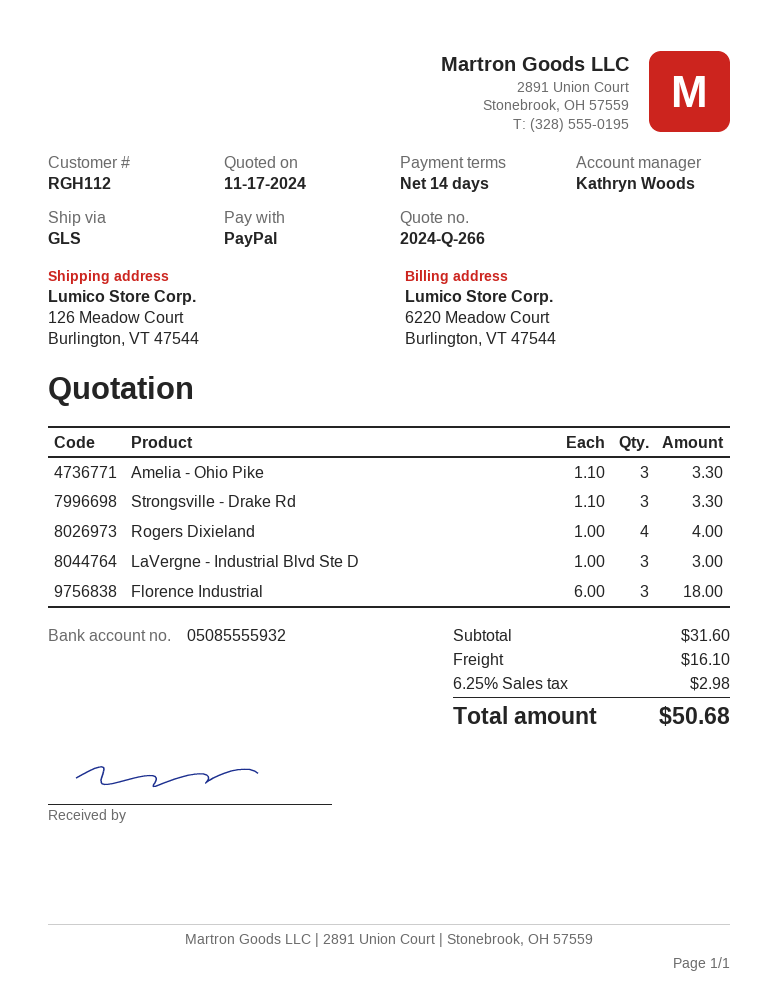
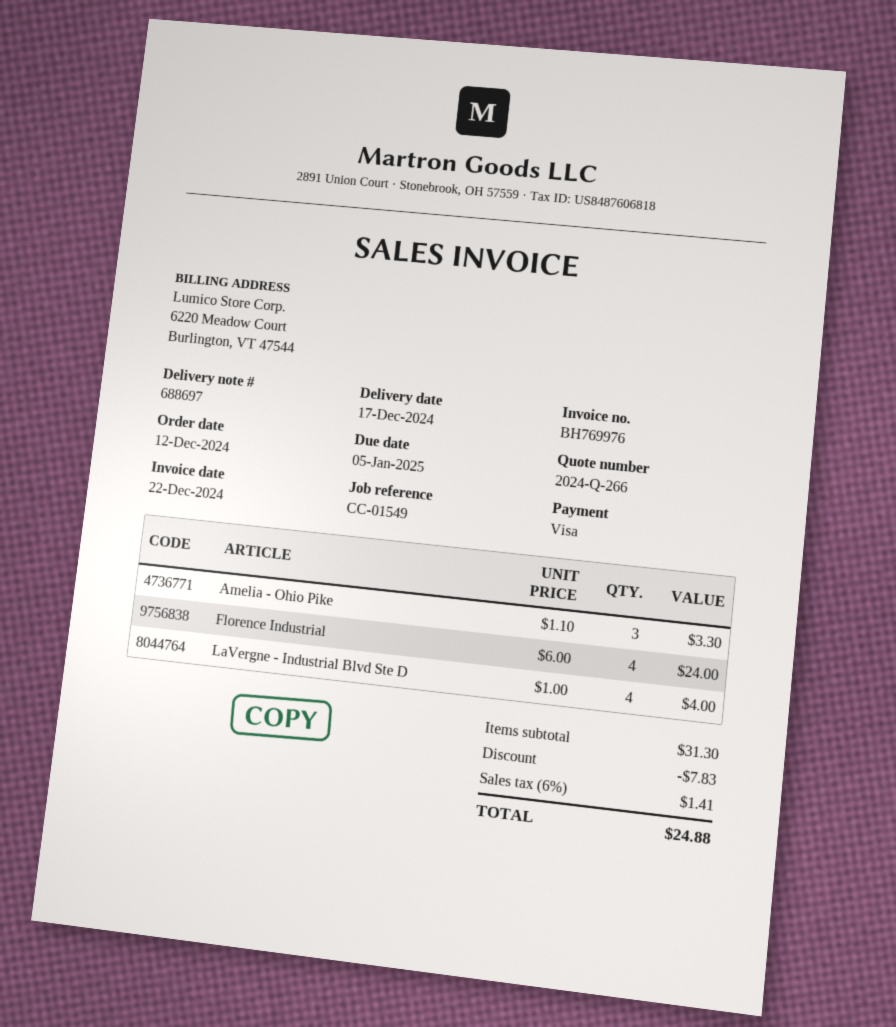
payment method: PayPal -> Visa
Strongsville - Drake Rd: 3 x 1.10 = 3.30 -> none
Rogers Dixieland: 4 x 1.00 = 4.00 -> none
LaVergne - Industrial Blvd Ste D: 3 x 1.00 = 3.00 -> 4 x 1.00 = 4.00
Florence Industrial: 3 x 6.00 = 18.00 -> 4 x 6.00 = 24.00
subtotal: 31.60 -> 31.30
discount: none -> 7.83
shipping: 16.10 -> none
tax: 6.25% = 2.98 -> 6% = 1.41
total: 50.68 -> 24.88

